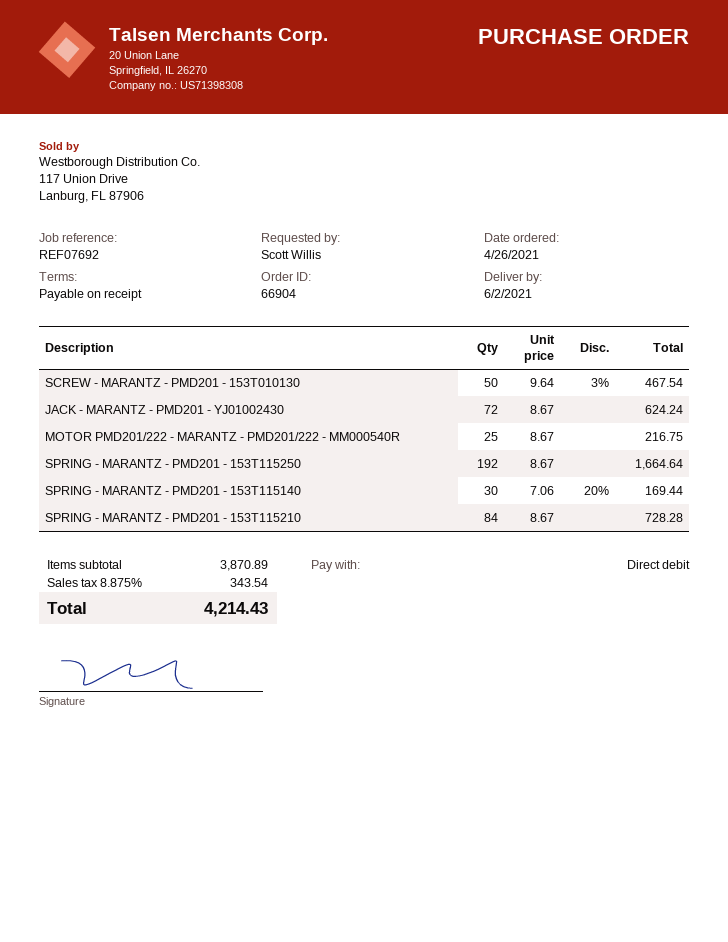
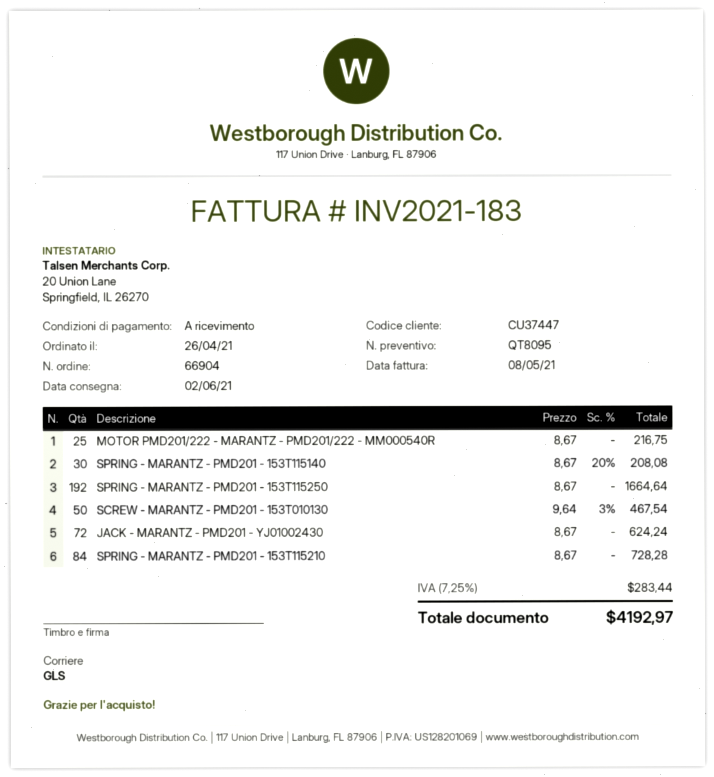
SPRING - MARANTZ - PMD201 - 153T115140: 30 x 7.06 - 20% = 169.44 -> 30 x 8.67 - 20% = 208.08
tax: 8.875% = 343.54 -> 7.25% = 283.44
total: 4214.43 -> 4192.97

